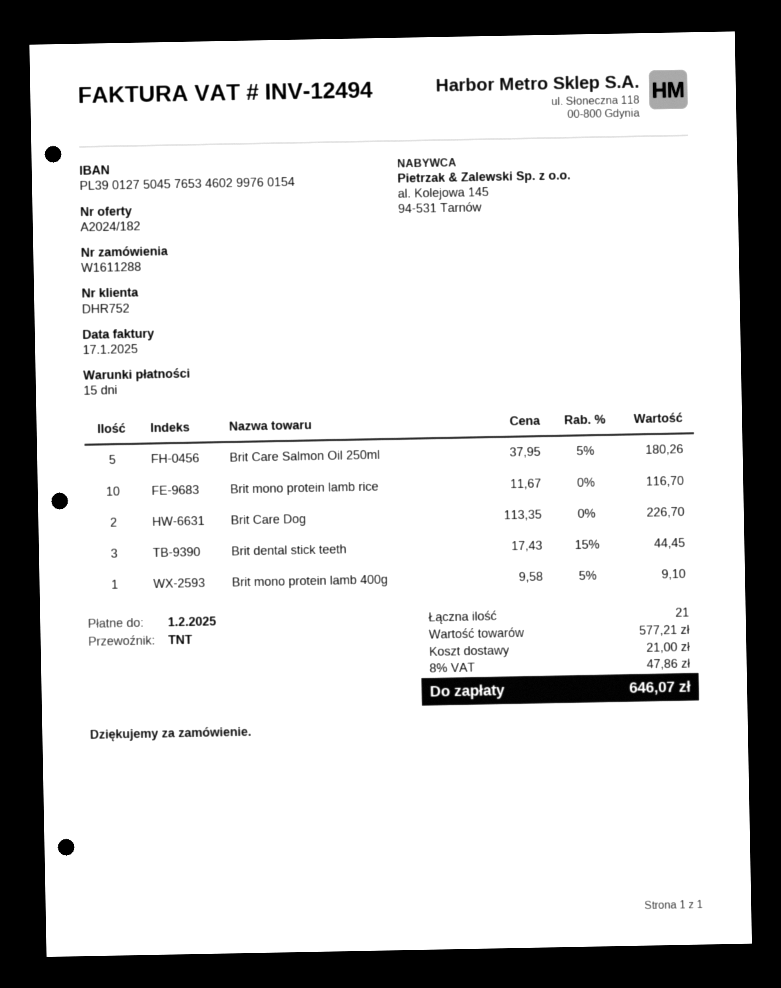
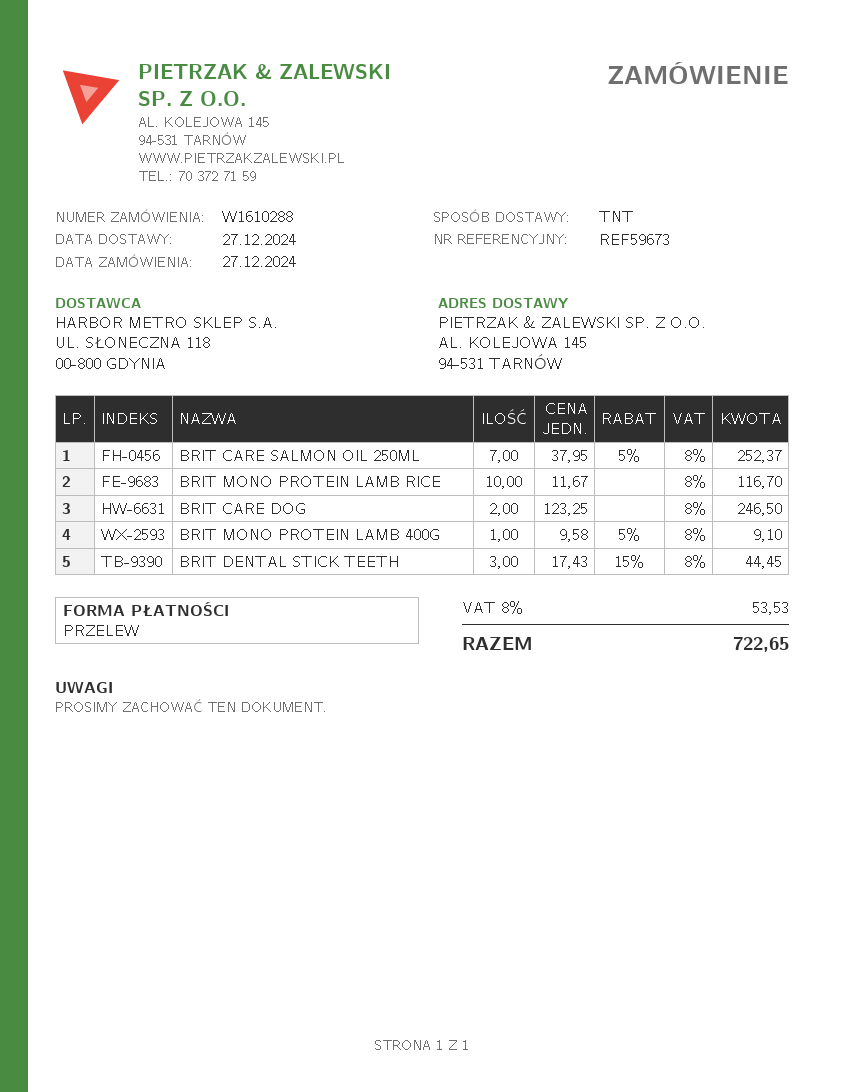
order number: W1611288 -> W1610288
Brit Care Salmon Oil 250ml: 5 x 37.95 - 5% = 180.26 -> 7 x 37.95 - 5% = 252.37
Brit Care Dog: 2 x 113.35 = 226.70 -> 2 x 123.25 = 246.50
shipping: 21.00 -> none
tax: 8% = 47.86 -> 8% = 53.53
total: 646.07 -> 722.65

